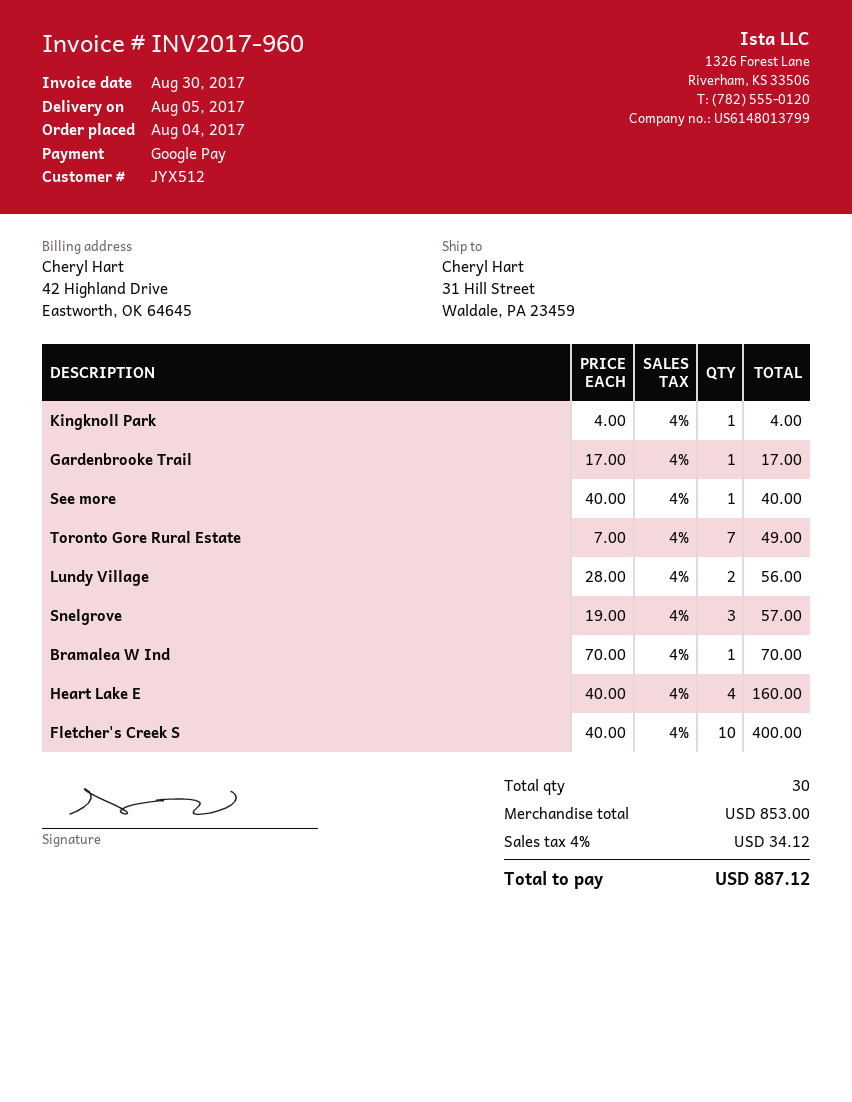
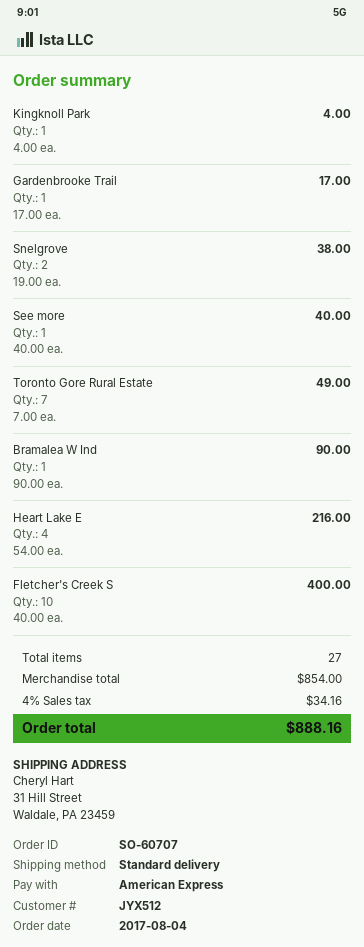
payment method: Google Pay -> American Express
Lundy Village: 2 x 28.00 = 56.00 -> none
Snelgrove: 3 x 19.00 = 57.00 -> 2 x 19.00 = 38.00
Bramalea W Ind: 1 x 70.00 = 70.00 -> 1 x 90.00 = 90.00
Heart Lake E: 4 x 40.00 = 160.00 -> 4 x 54.00 = 216.00
total quantity: 30 -> 27
subtotal: 853.00 -> 854.00
tax: 4% = 34.12 -> 4% = 34.16
total: 887.12 -> 888.16

